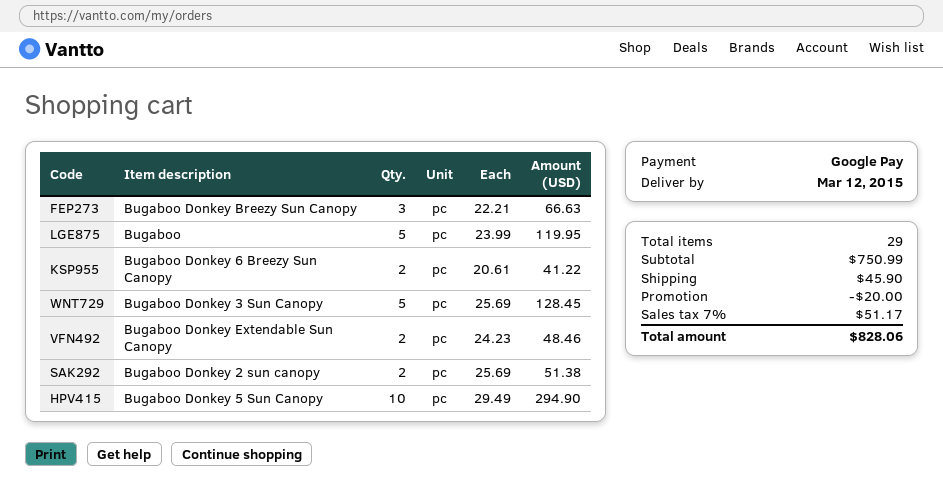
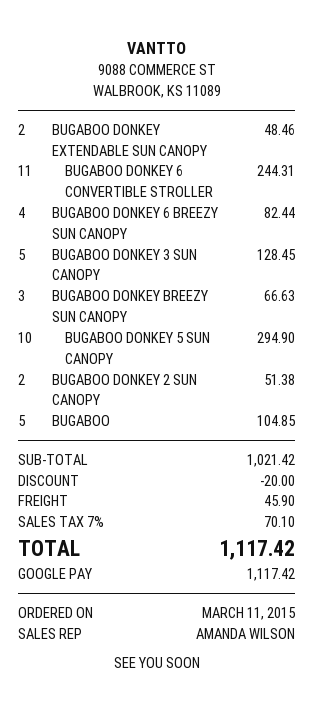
Bugaboo: 5 for 119.95 -> 5 for 104.85
Bugaboo Donkey 6 Breezy Sun Canopy: 2 for 41.22 -> 4 for 82.44
BUGABOO DONKEY 6 CONVERTIBLE STROLLER: none -> 11 for 244.31
subtotal: 750.99 -> 1021.42
tax: 7% = 51.17 -> 7% = 70.10
total: 828.06 -> 1117.42

